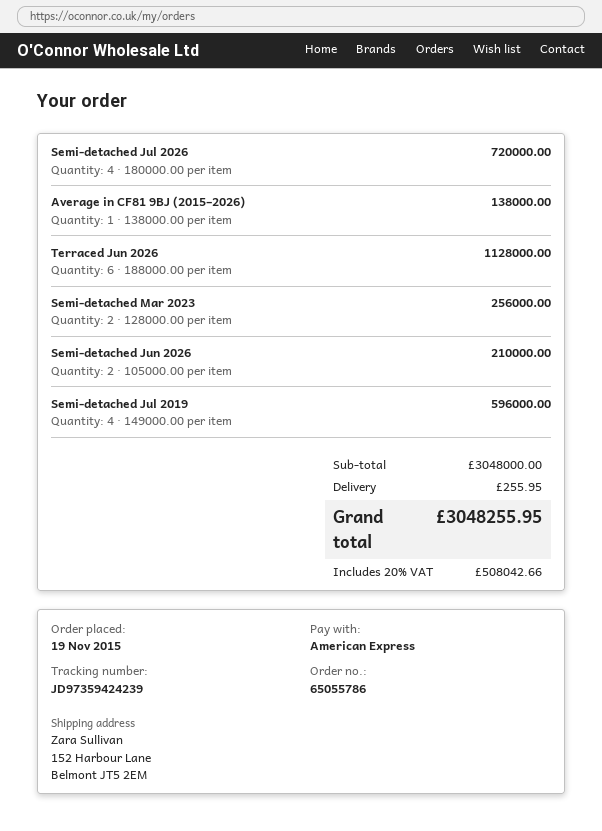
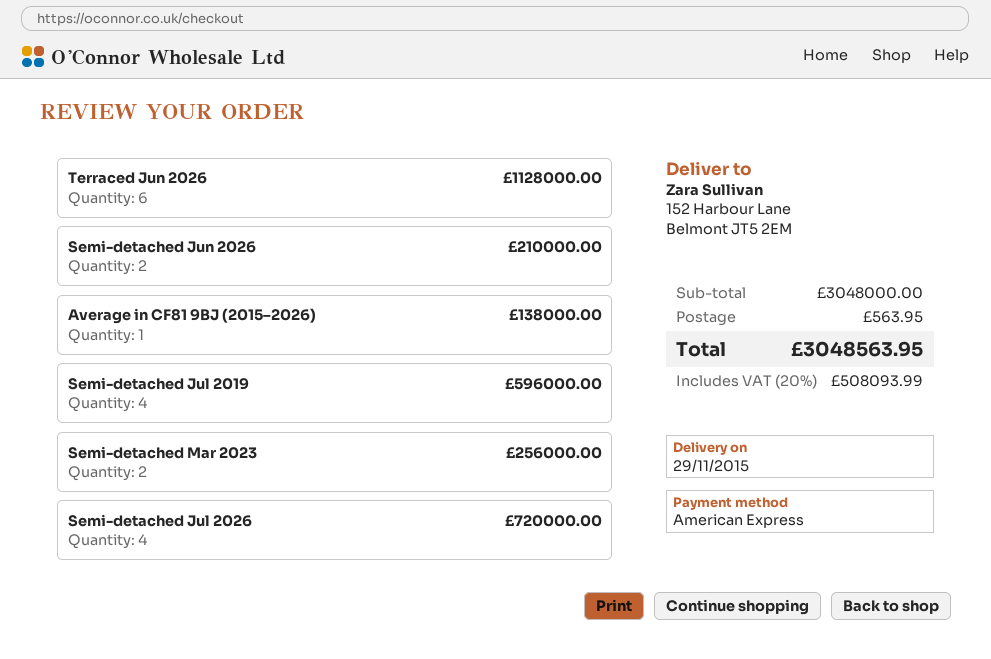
shipping: 255.95 -> 563.95
tax: 20% = 508042.66 -> 20% = 508093.99
total: 3048255.95 -> 3048563.95

